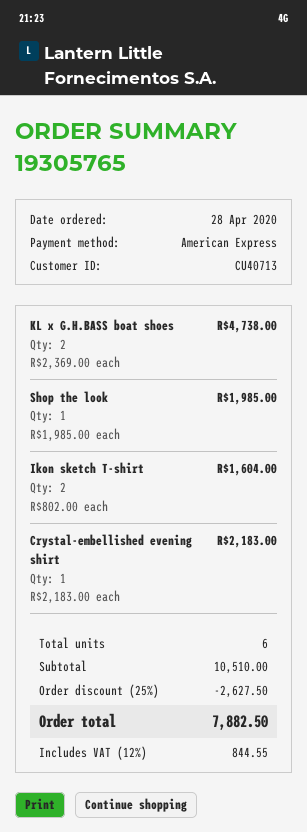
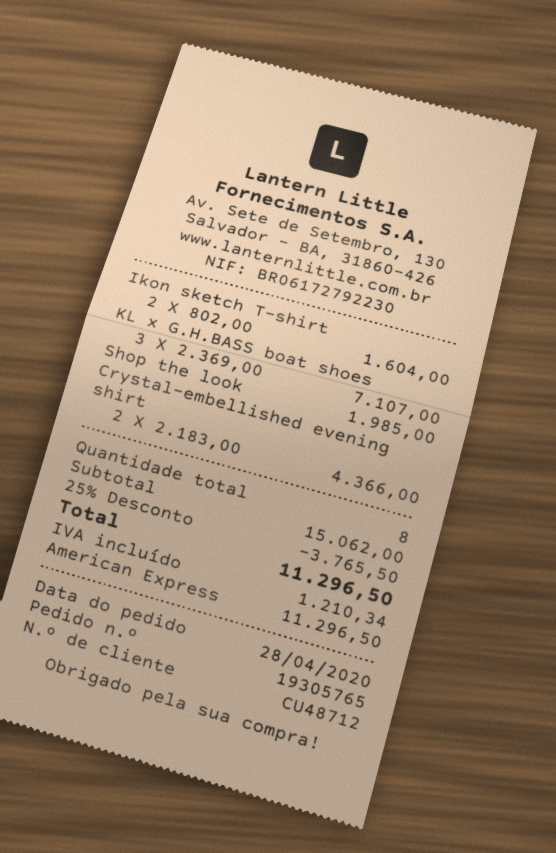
customer number: CU40713 -> CU48712
KL x G.H.BASS boat shoes: 2 x 2369.00 = 4738.00 -> 3 x 2369.00 = 7107.00
Crystal-embellished evening shirt: 1 x 2183.00 = 2183.00 -> 2 x 2183.00 = 4366.00
total quantity: 6 -> 8
subtotal: 10510.00 -> 15062.00
discount: 25% = 2627.50 -> 25% = 3765.50
tax: 844.55 -> 1210.34
total: 7882.50 -> 11296.50

